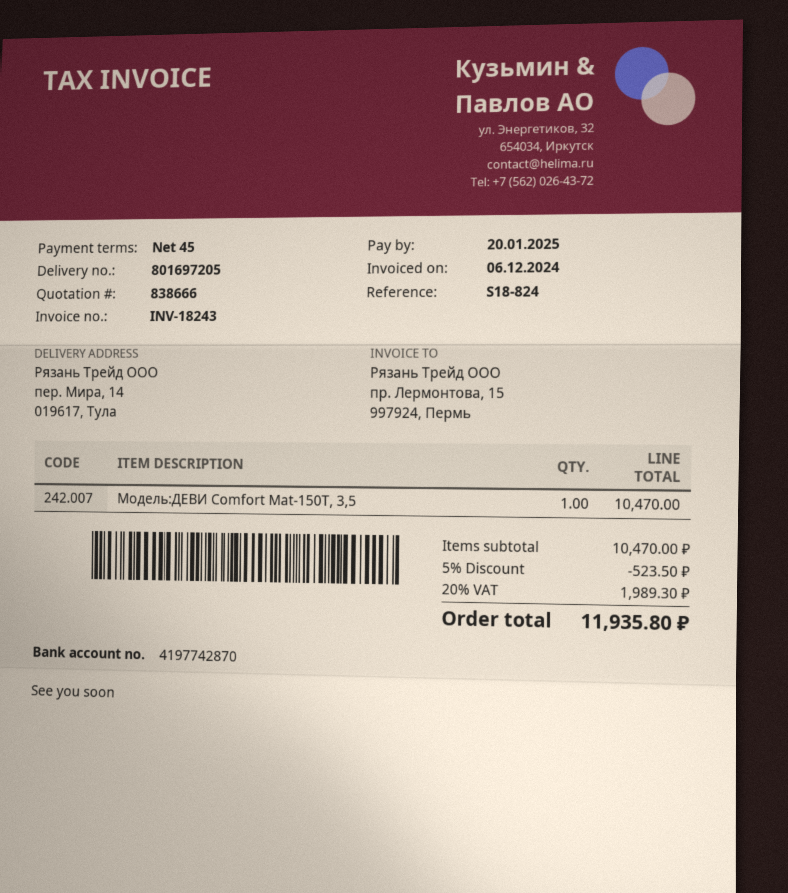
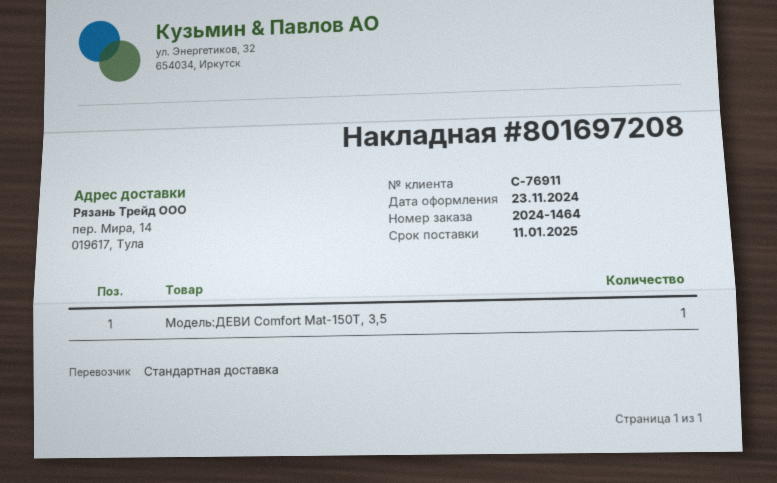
delivery note number: 801697205 -> 801697208

